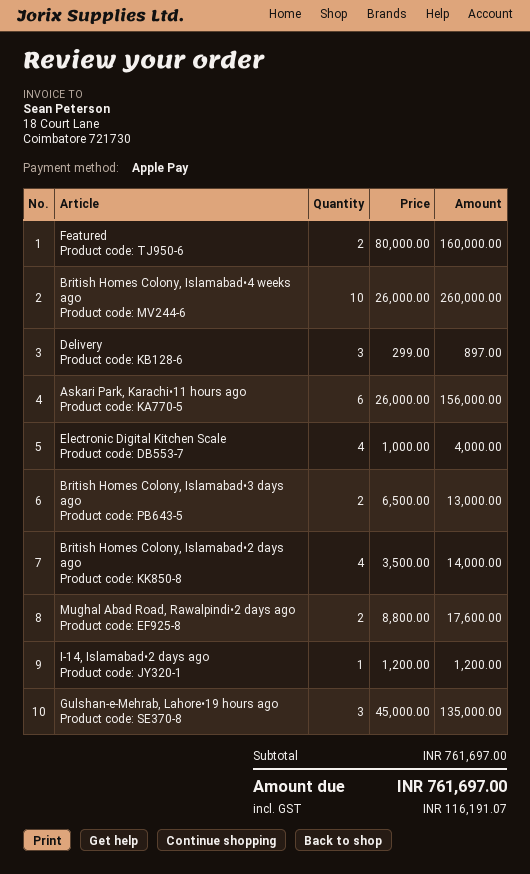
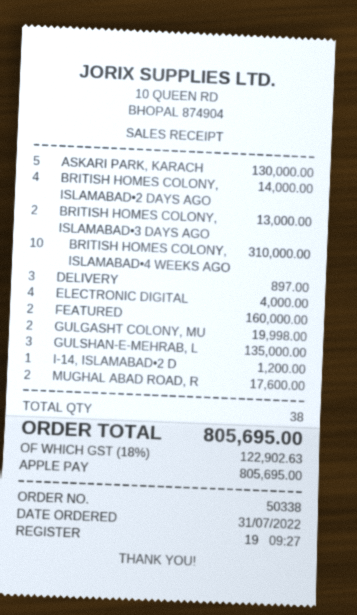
British Homes Colony, Islamabad•4 weeks ago: 10 for 260000.00 -> 10 for 310000.00
Askari Park, Karachi•11 hours ago: 6 for 156000.00 -> 5 for 130000.00
GULGASHT COLONY, MU: none -> 2 for 19998.00
tax: 116191.07 -> 122902.63
total: 761697.00 -> 805695.00

